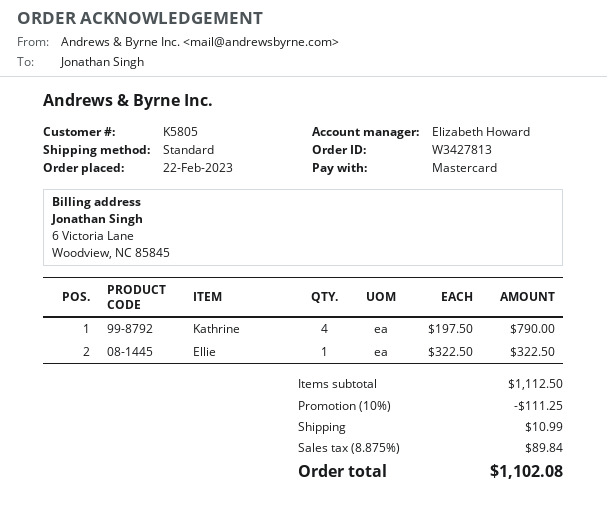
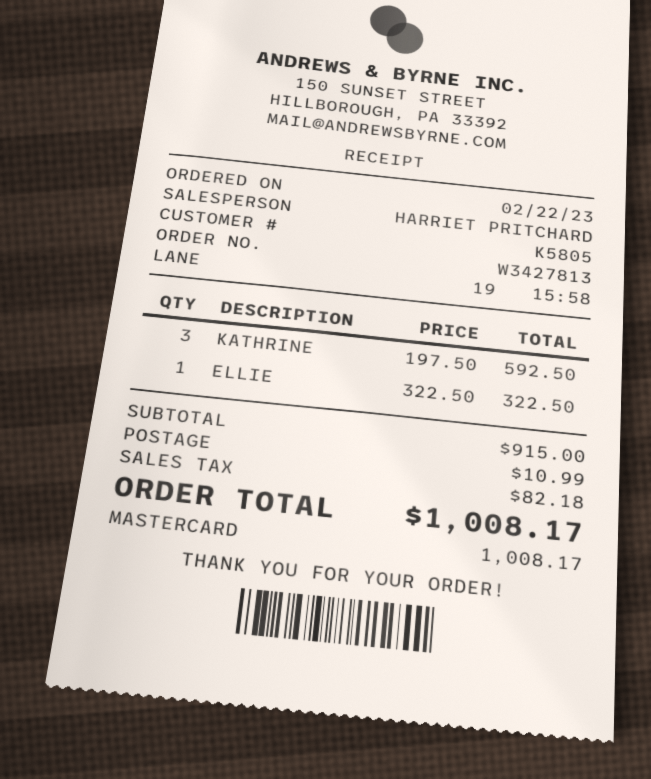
sales rep: Elizabeth Howard -> HARRIET PRITCHARD
Kathrine: 4 x 197.50 = 790.00 -> 3 x 197.50 = 592.50
subtotal: 1112.50 -> 915.00
discount: 10% = 111.25 -> none
tax: 89.84 -> 82.18
total: 1102.08 -> 1008.17

